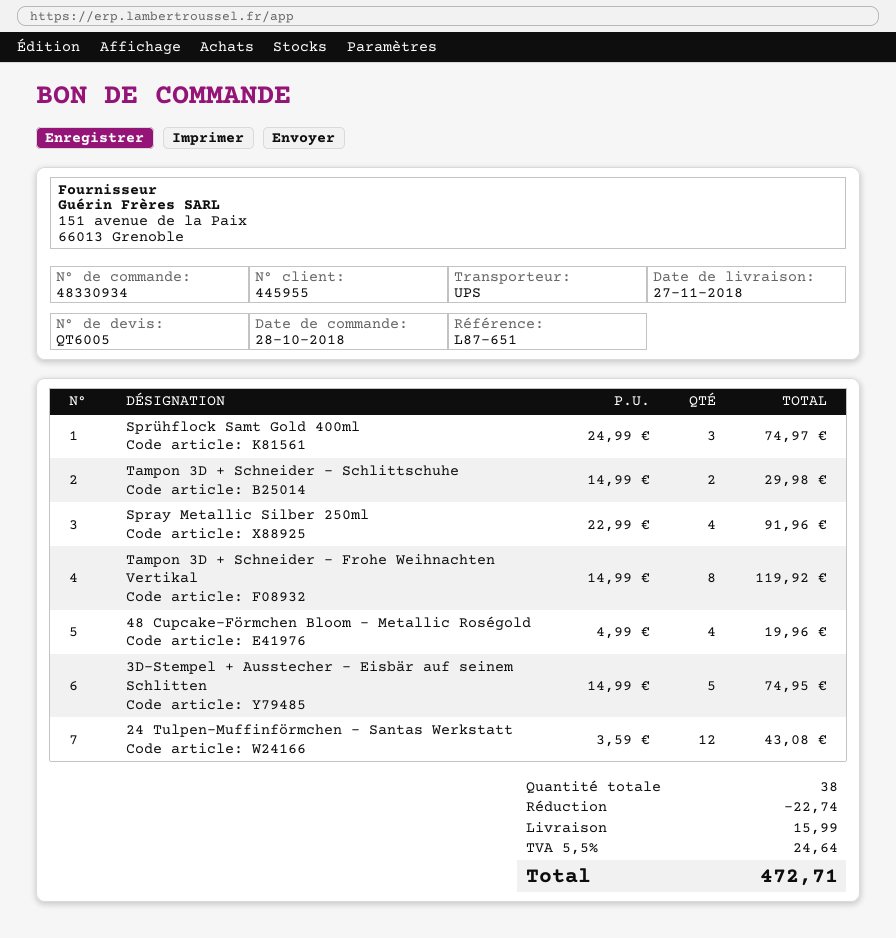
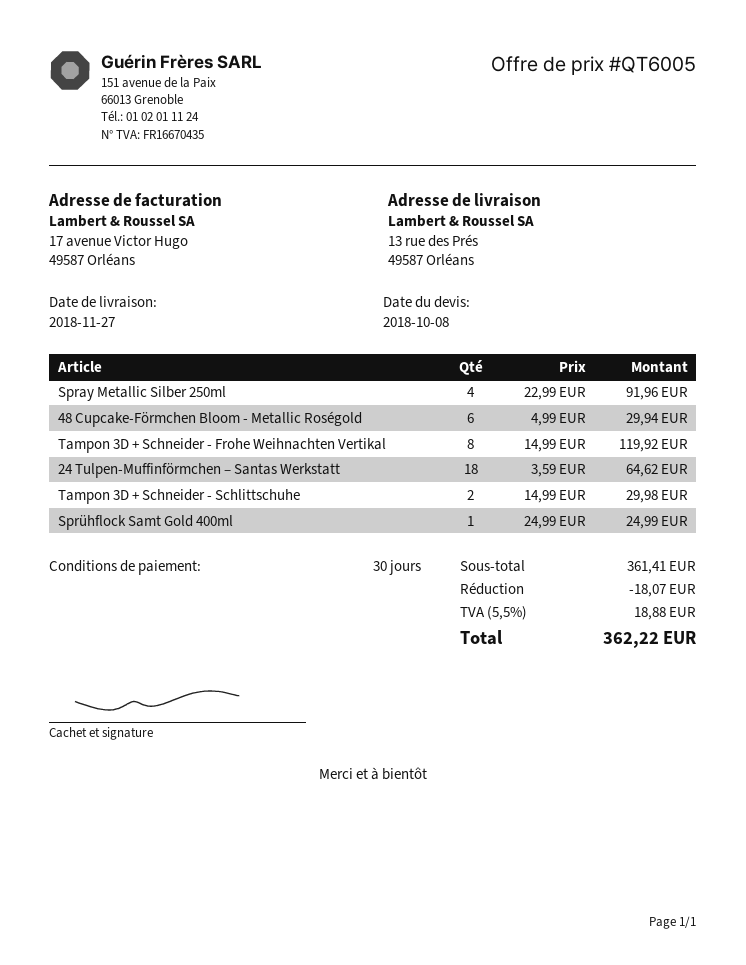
Sprühflock Samt Gold 400ml: 3 x 24.99 = 74.97 -> 1 x 24.99 = 24.99
48 Cupcake-Förmchen Bloom - Metallic Roségold: 4 x 4.99 = 19.96 -> 6 x 4.99 = 29.94
3D-Stempel + Ausstecher - Eisbär auf seinem Schlitten: 5 x 14.99 = 74.95 -> none
24 Tulpen-Muffinförmchen – Santas Werkstatt: 12 x 3.59 = 43.08 -> 18 x 3.59 = 64.62
discount: 22.74 -> 18.07
shipping: 15.99 -> none
tax: 5.5% = 24.64 -> 5.5% = 18.88
total: 472.71 -> 362.22

